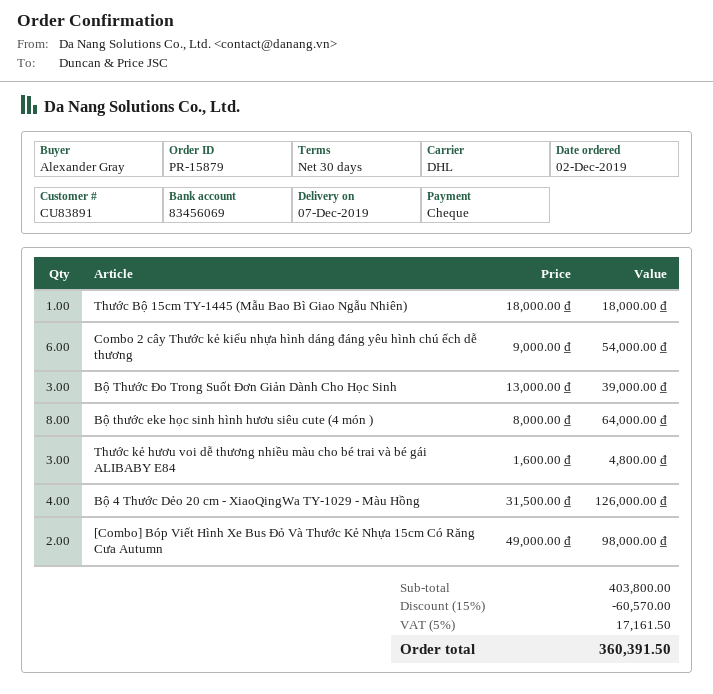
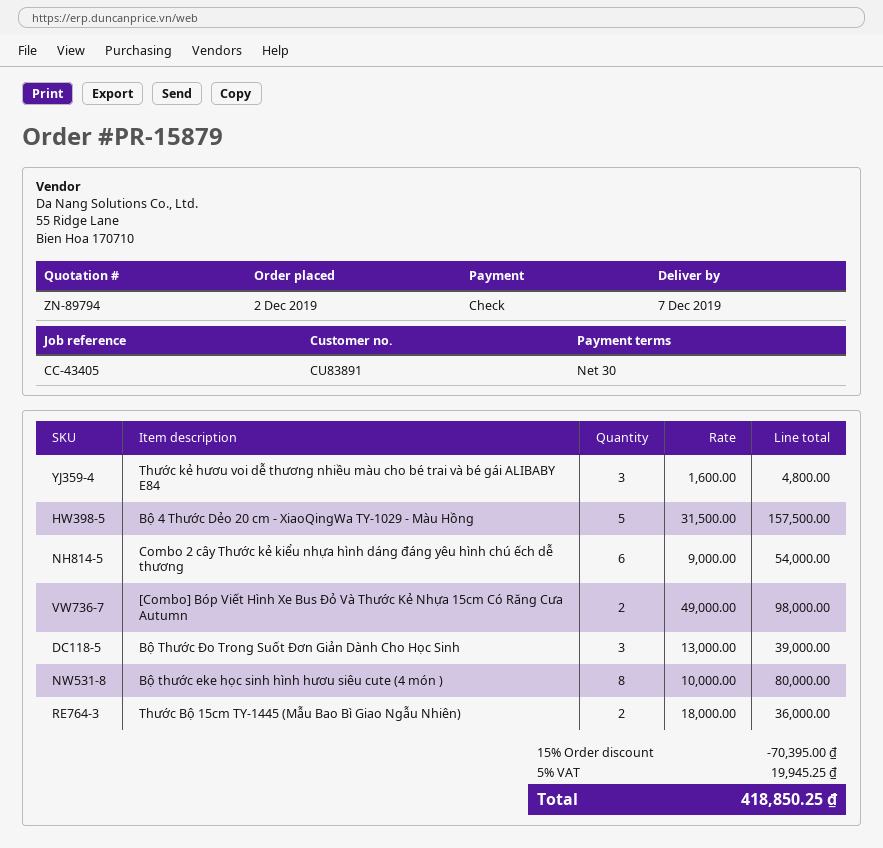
Thước Bộ 15cm TY-1445 (Mẫu Bao Bì Giao Ngẫu Nhiên): 1 x 18000.00 = 18000.00 -> 2 x 18000.00 = 36000.00
Bộ thước eke học sinh hình hươu siêu cute (4 món ): 8 x 8000.00 = 64000.00 -> 8 x 10000.00 = 80000.00
Bộ 4 Thước Dẻo 20 cm - XiaoQingWa TY-1029 - Màu Hồng: 4 x 31500.00 = 126000.00 -> 5 x 31500.00 = 157500.00
discount: 15% = 60570.00 -> 15% = 70395.00
tax: 5% = 17161.50 -> 5% = 19945.25
total: 360391.50 -> 418850.25

